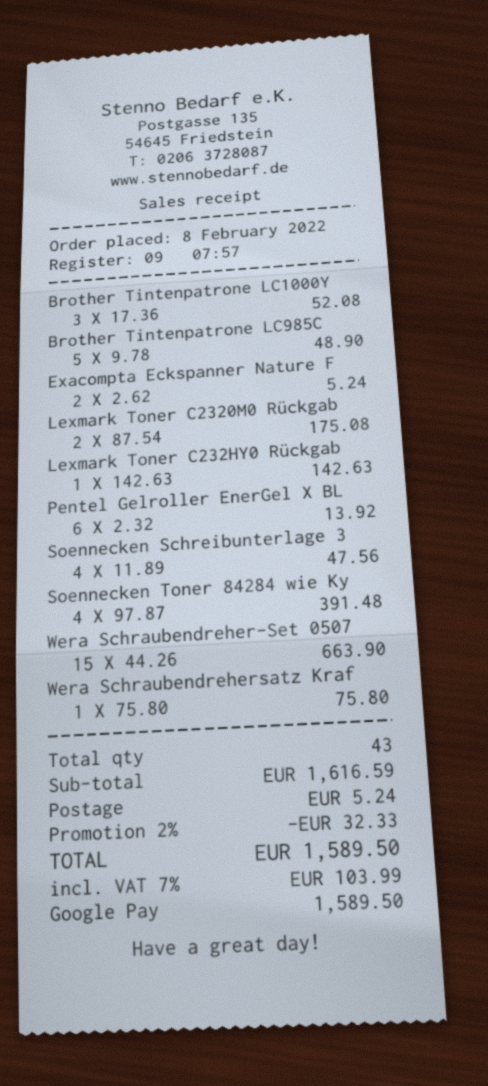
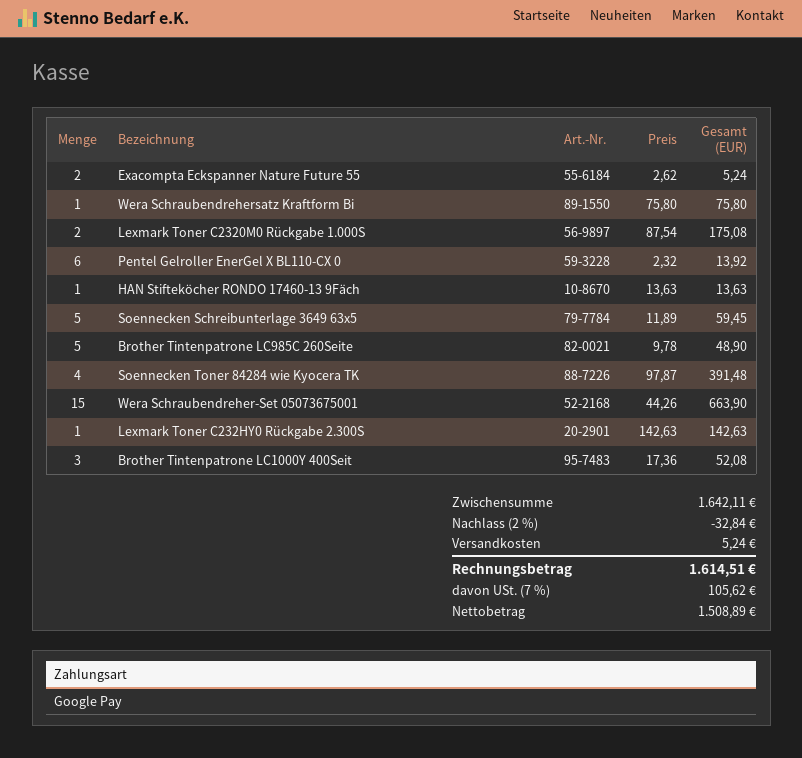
Soennecken Schreibunterlage 3: 4 x 11.89 = 47.56 -> 5 x 11.89 = 59.45
HAN Stifteköcher RONDO 17460-13 9Fäch: none -> 1 x 13.63 = 13.63
subtotal: 1616.59 -> 1642.11
discount: 2% = 32.33 -> 2% = 32.84
tax: 7% = 103.99 -> 7% = 105.62
total: 1589.50 -> 1614.51

